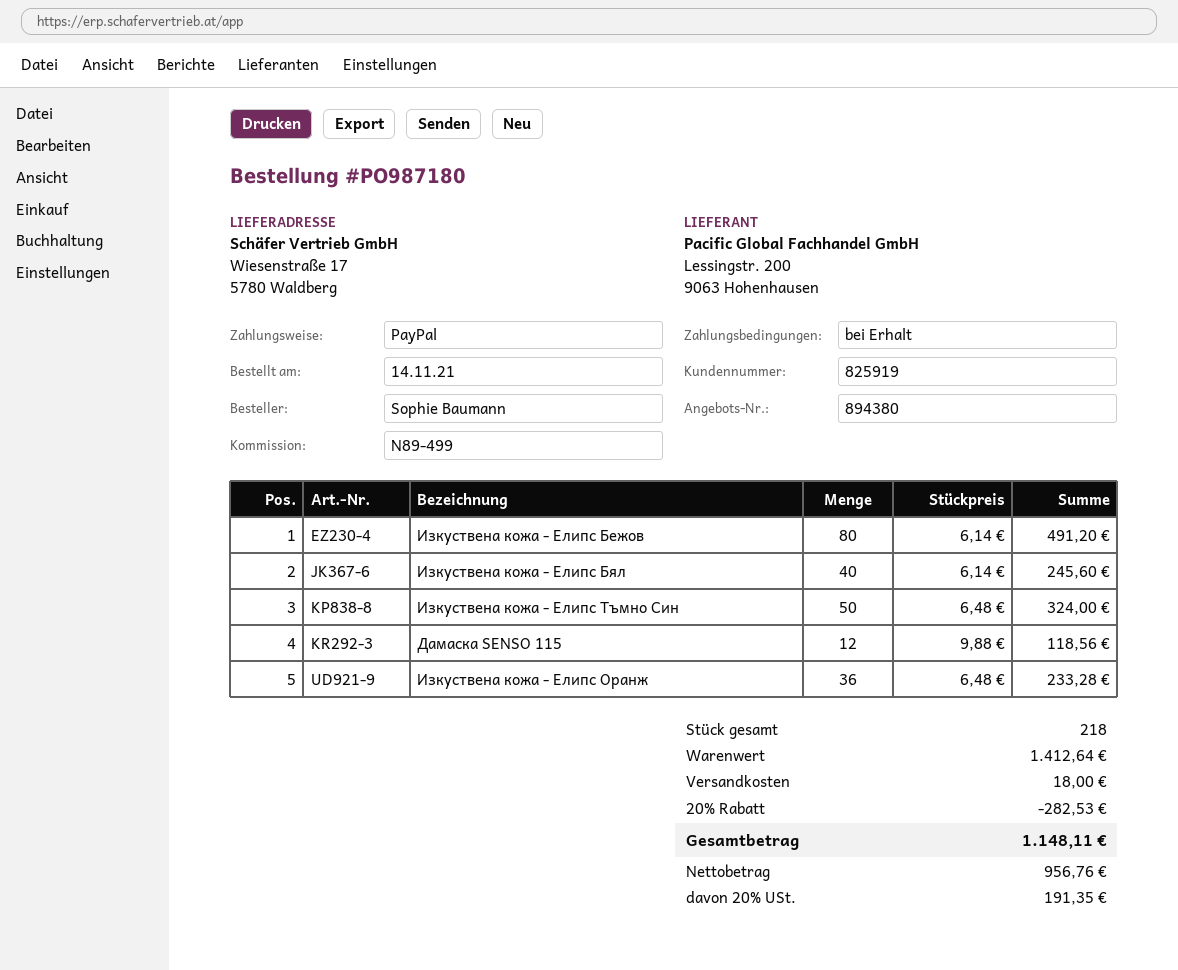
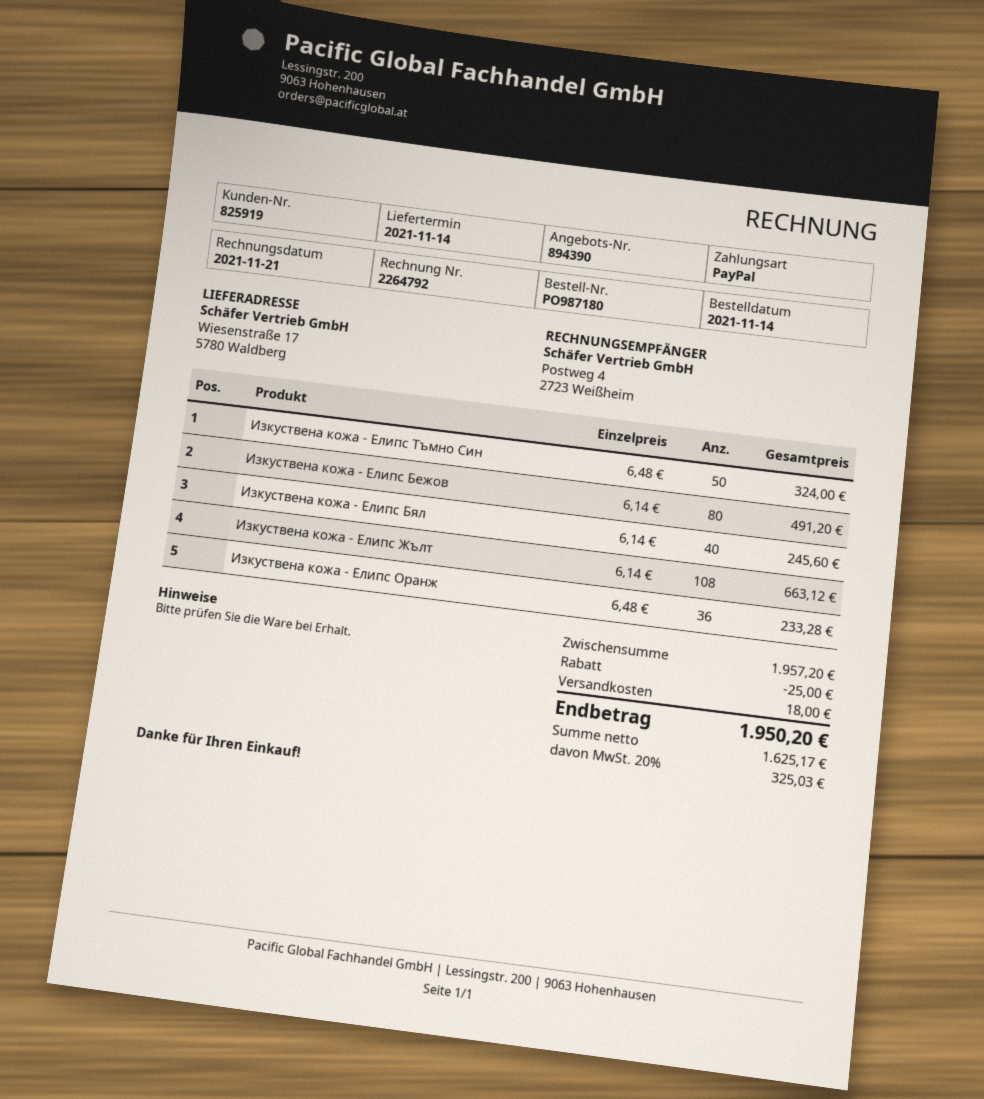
quote number: 894380 -> 894390
Дамаска SENSO 115: 12 x 9.88 = 118.56 -> none
Изкуствена кожа - Елипс Жълт: none -> 108 x 6.14 = 663.12
subtotal: 1412.64 -> 1957.20
discount: 282.53 -> 25.00
net: 956.76 -> 1625.17
tax: 20% = 191.35 -> 20% = 325.03
total: 1148.11 -> 1950.20

